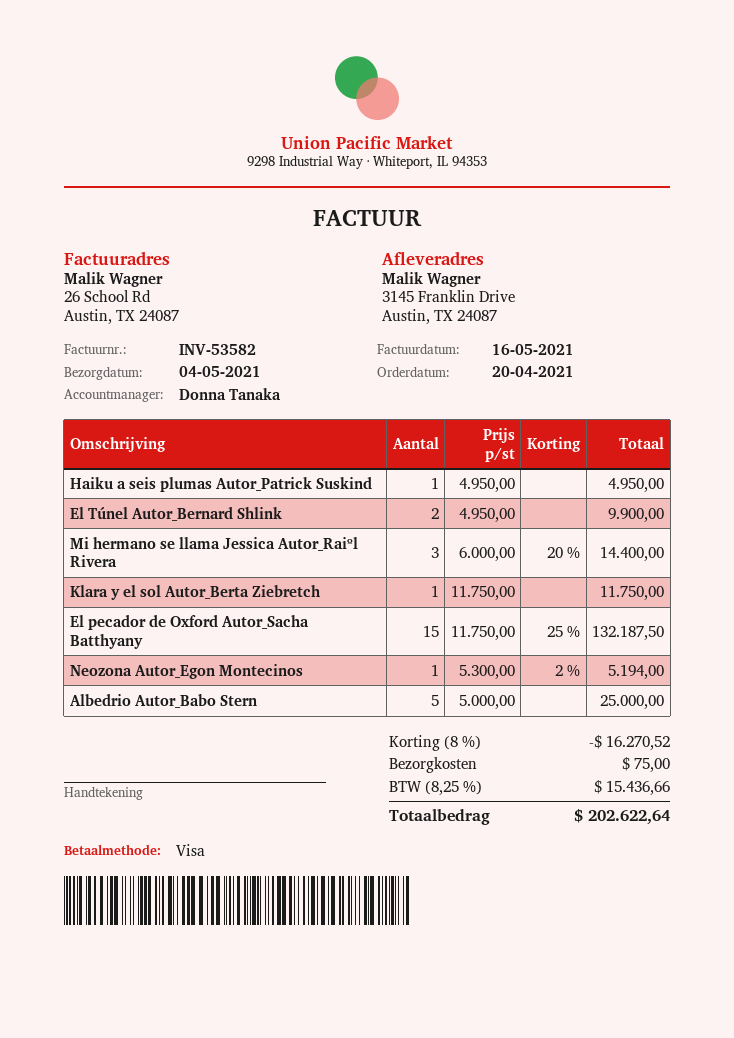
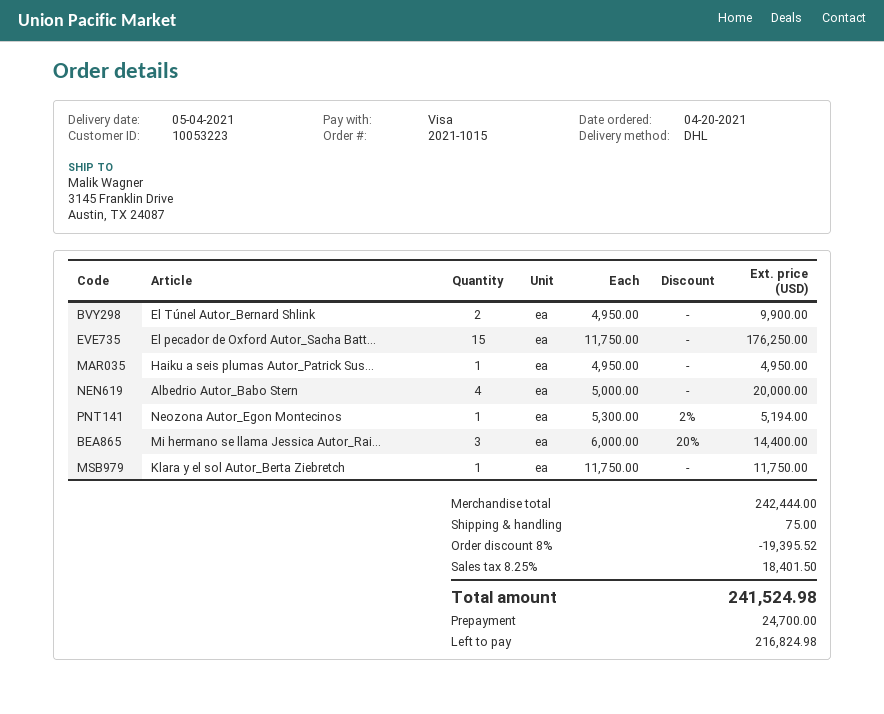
El pecador de Oxford Autor_Sacha Batthyany: 15 x 11750.00 - 25% = 132187.50 -> 15 x 11750.00 = 176250.00
Albedrio Autor_Babo Stern: 5 x 5000.00 = 25000.00 -> 4 x 5000.00 = 20000.00
discount: 8% = 16270.52 -> 8% = 19395.52
tax: 8.25% = 15436.66 -> 8.25% = 18401.50
total: 202622.64 -> 241524.98

